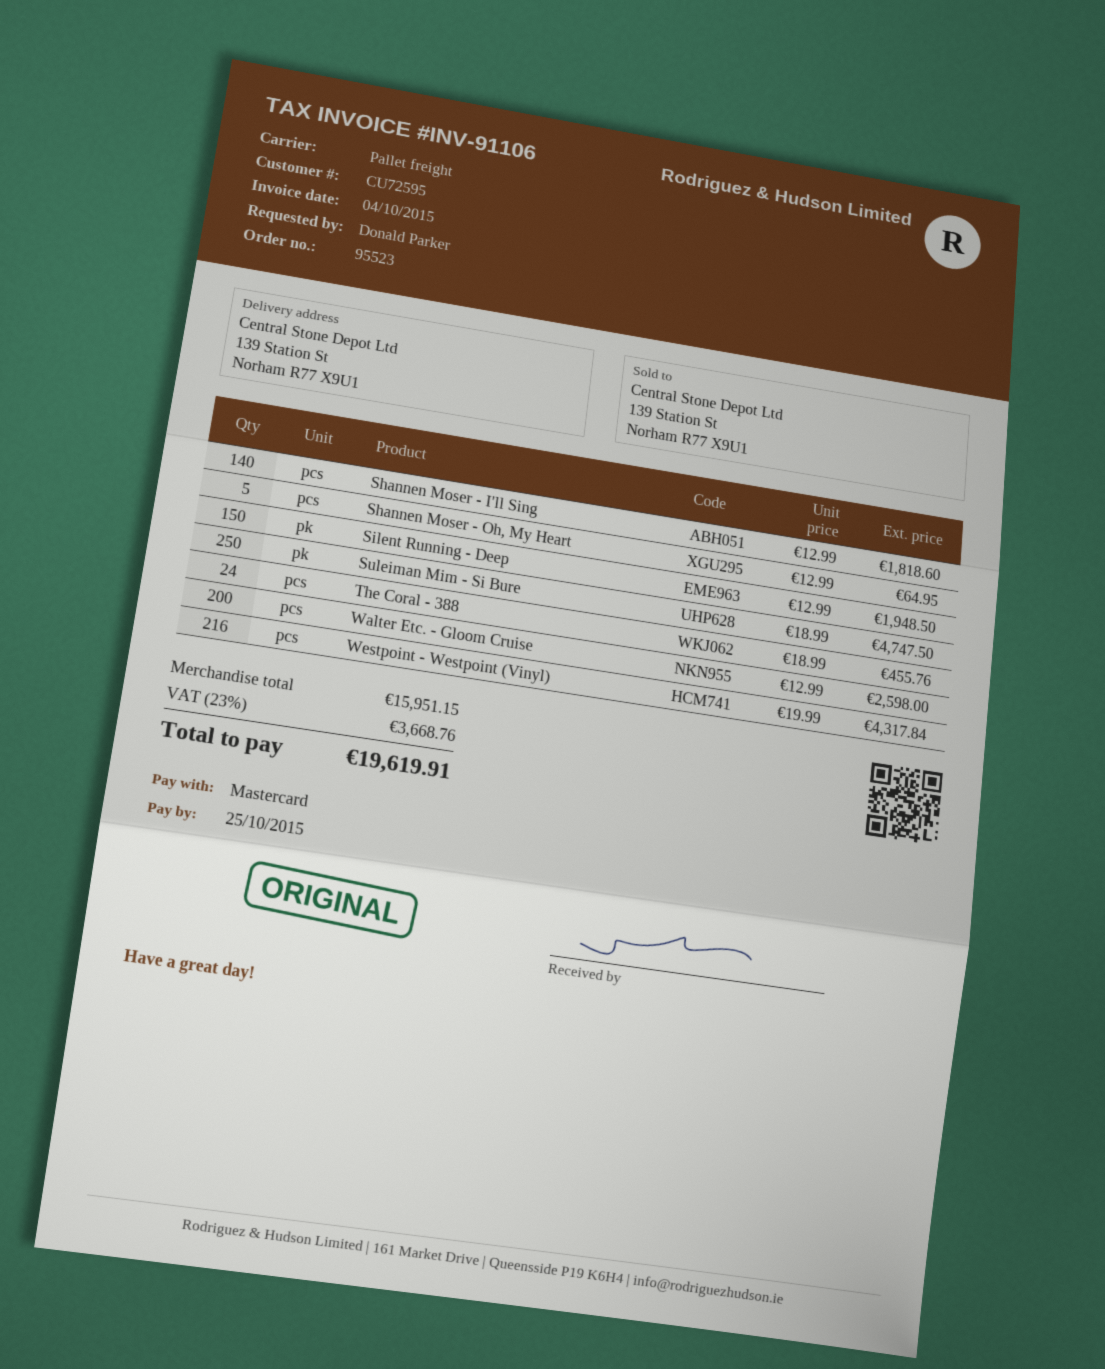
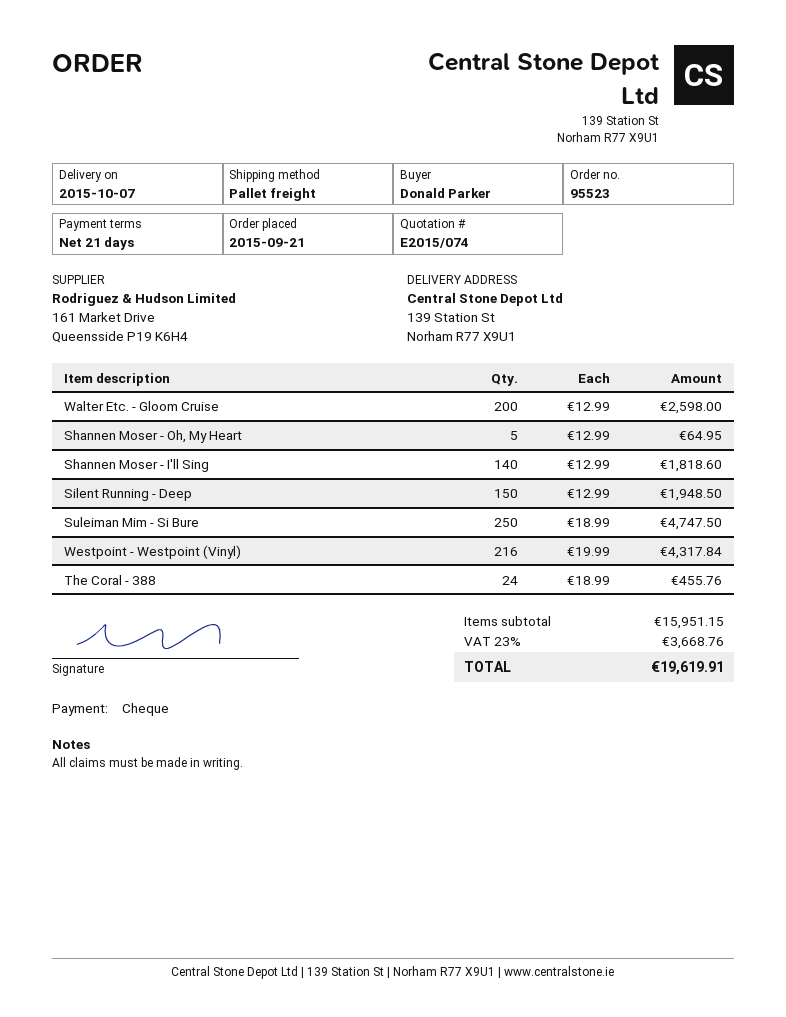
payment method: Mastercard -> cheque

